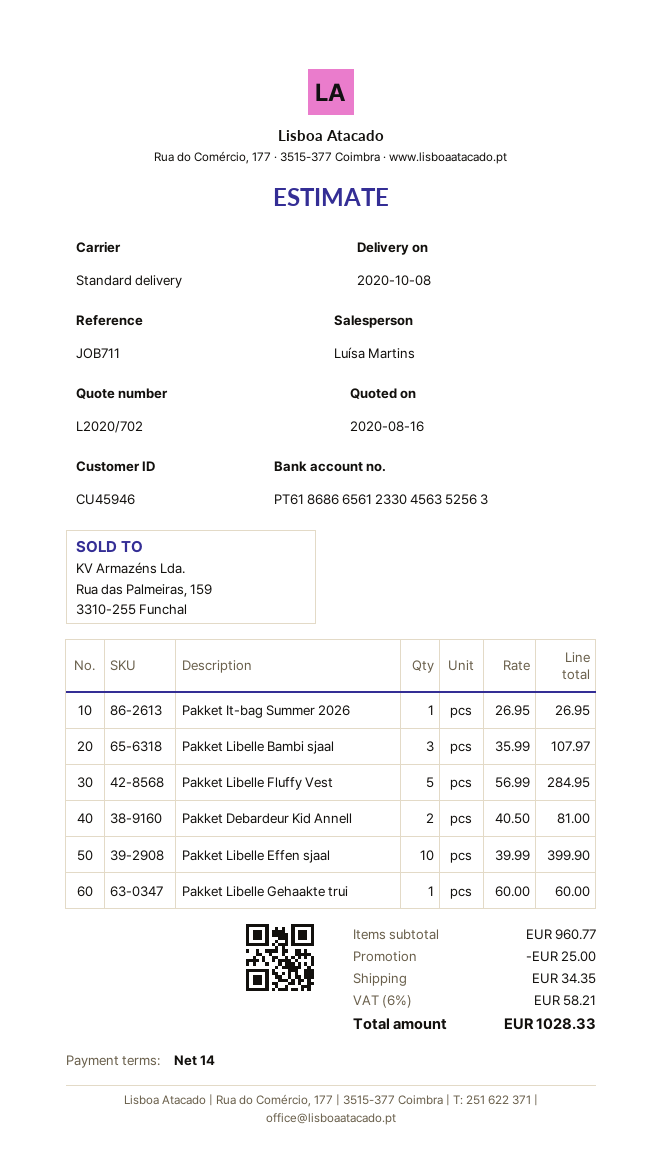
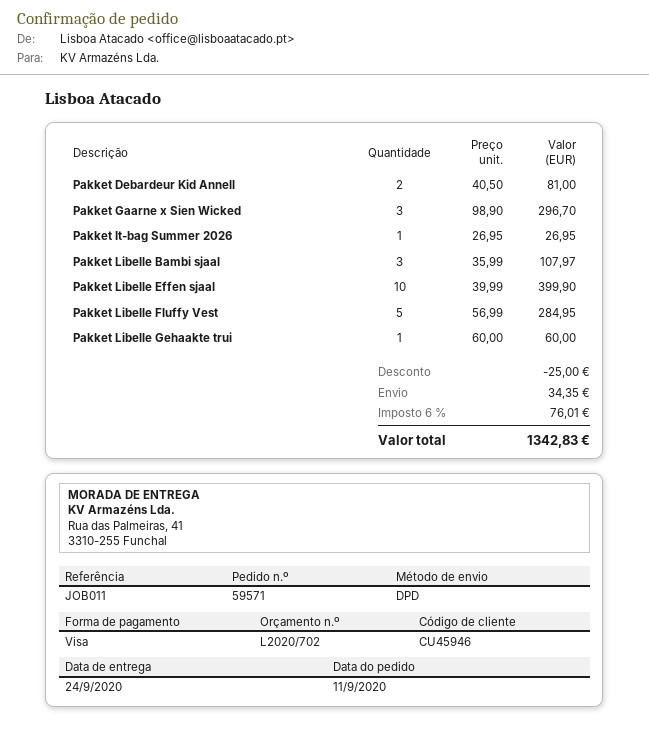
delivery date: 2020-10-08 -> 2020-09-24
reference: JOB711 -> JOB011
shipping method: standard -> DPD
Pakket Gaarne x Sien Wicked: none -> 3 x 98.90 = 296.70
tax: 6% = 58.21 -> 6% = 76.01
total: 1028.33 -> 1342.83

